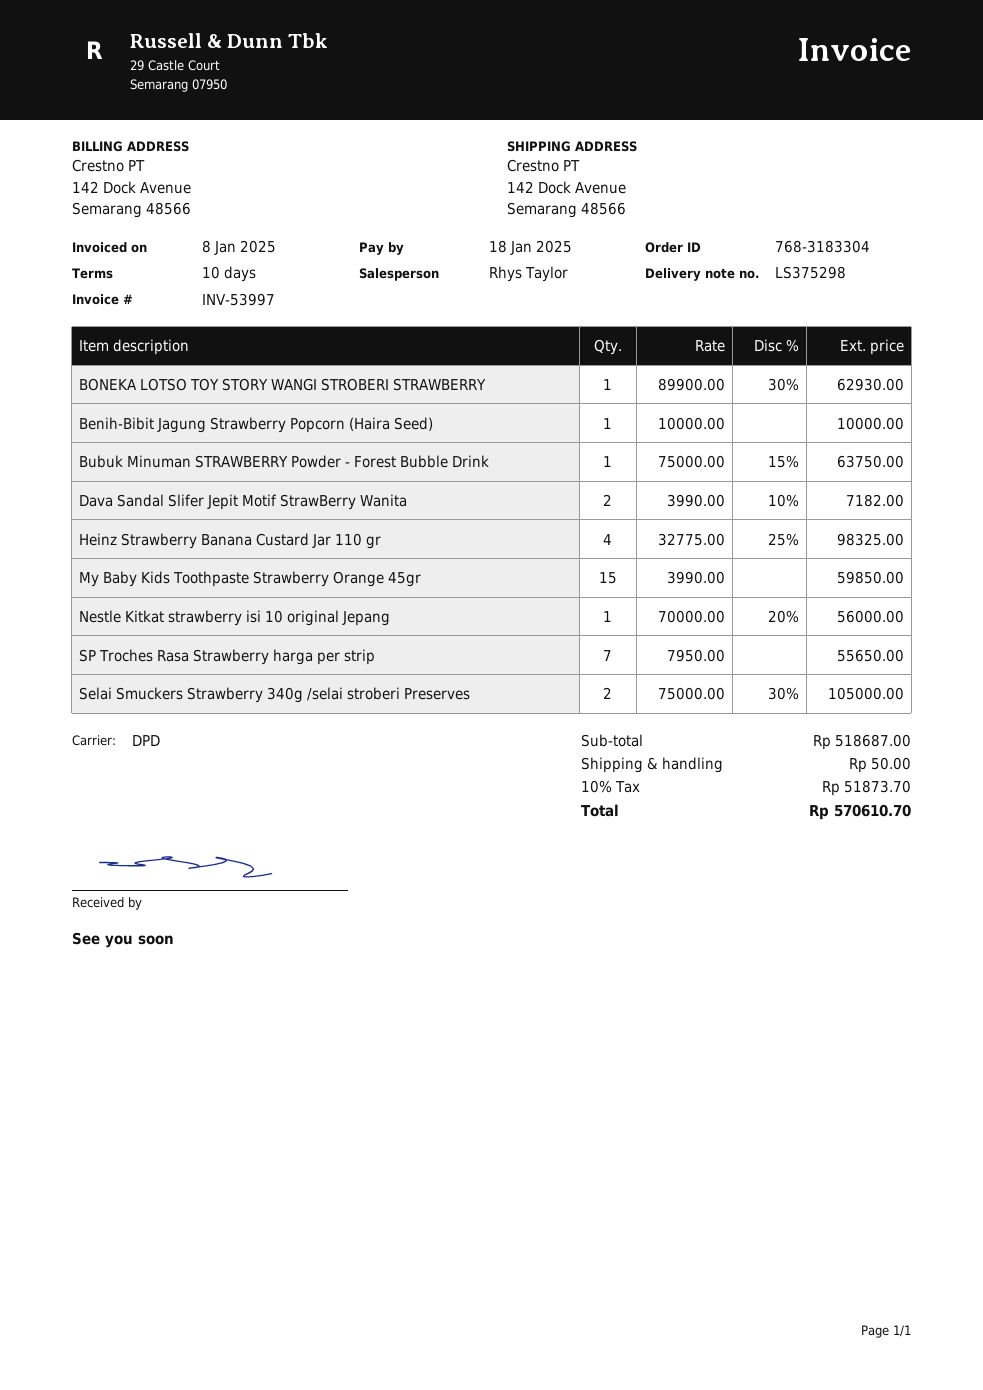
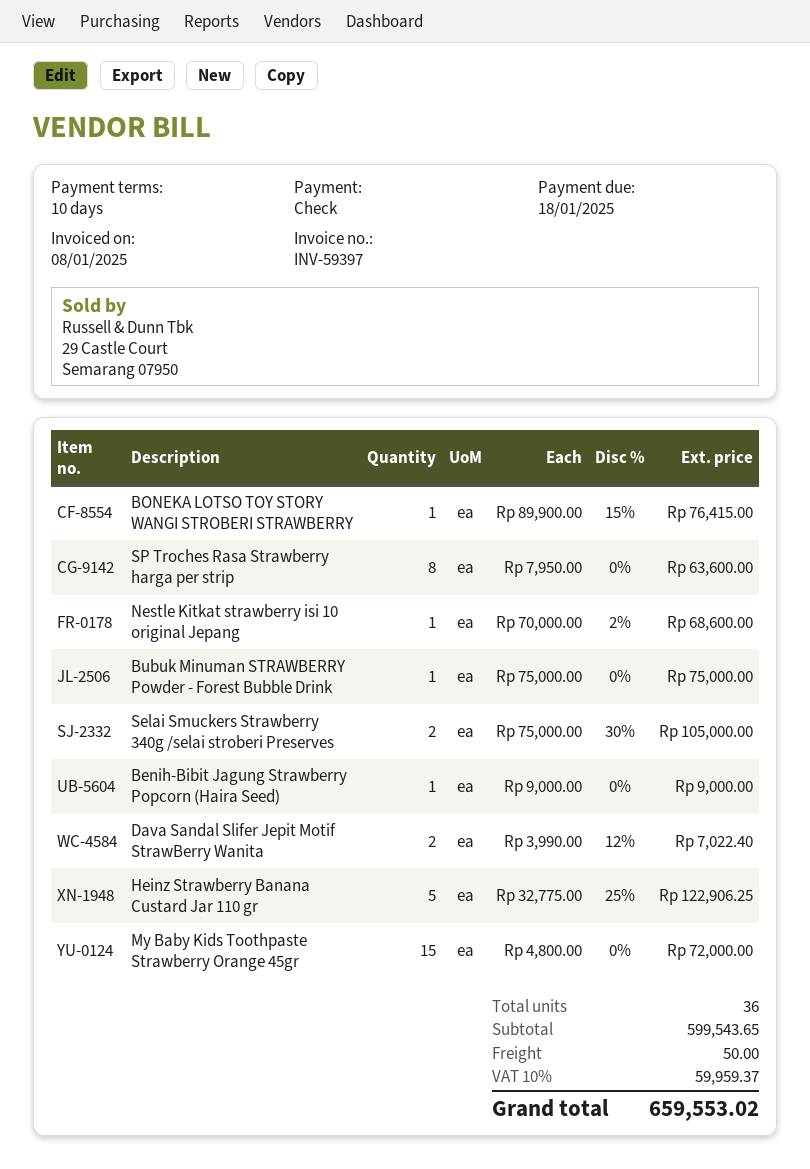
invoice number: INV-53997 -> INV-59397
BONEKA LOTSO TOY STORY WANGI STROBERI STRAWBERRY: 1 x 89900.00 - 30% = 62930.00 -> 1 x 89900.00 - 15% = 76415.00
Benih-Bibit Jagung Strawberry Popcorn (Haira Seed): 1 x 10000.00 = 10000.00 -> 1 x 9000.00 = 9000.00
Bubuk Minuman STRAWBERRY Powder - Forest Bubble Drink: 1 x 75000.00 - 15% = 63750.00 -> 1 x 75000.00 = 75000.00
Dava Sandal Slifer Jepit Motif StrawBerry Wanita: 2 x 3990.00 - 10% = 7182.00 -> 2 x 3990.00 - 12% = 7022.40
Heinz Strawberry Banana Custard Jar 110 gr: 4 x 32775.00 - 25% = 98325.00 -> 5 x 32775.00 - 25% = 122906.25
My Baby Kids Toothpaste Strawberry Orange 45gr: 15 x 3990.00 = 59850.00 -> 15 x 4800.00 = 72000.00
Nestle Kitkat strawberry isi 10 original Jepang: 1 x 70000.00 - 20% = 56000.00 -> 1 x 70000.00 - 2% = 68600.00
SP Troches Rasa Strawberry harga per strip: 7 x 7950.00 = 55650.00 -> 8 x 7950.00 = 63600.00
subtotal: 518687.00 -> 599543.65
tax: 10% = 51873.70 -> 10% = 59959.37
total: 570610.70 -> 659553.02

